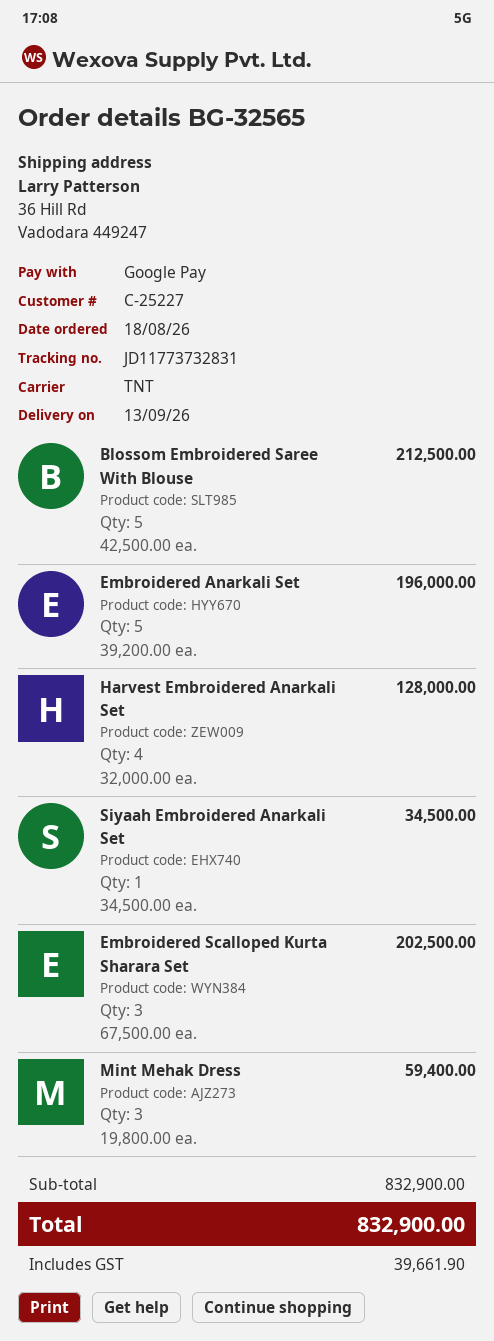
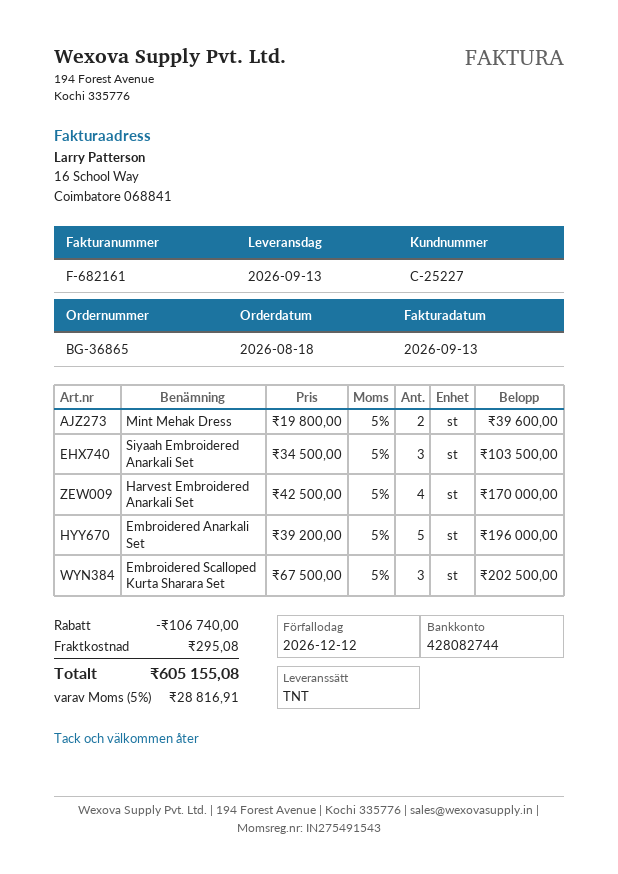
order number: BG-32565 -> BG-36865
Blossom Embroidered Saree With Blouse: 5 x 42500.00 = 212500.00 -> none
Harvest Embroidered Anarkali Set: 4 x 32000.00 = 128000.00 -> 4 x 42500.00 = 170000.00
Siyaah Embroidered Anarkali Set: 1 x 34500.00 = 34500.00 -> 3 x 34500.00 = 103500.00
Mint Mehak Dress: 3 x 19800.00 = 59400.00 -> 2 x 19800.00 = 39600.00
discount: none -> 106740.00
shipping: none -> 295.08
tax: 39661.90 -> 28816.91
total: 832900.00 -> 605155.08

